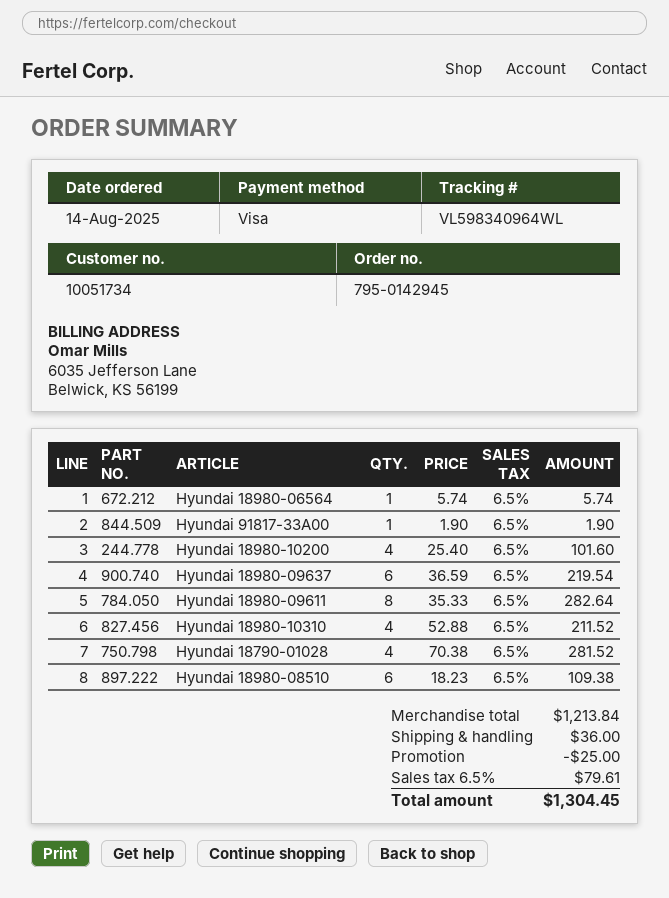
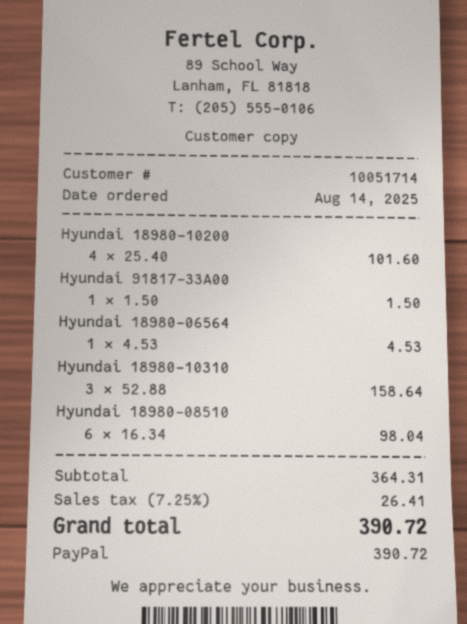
customer number: 10051734 -> 10051714
payment method: Visa -> PayPal
Hyundai 18980-06564: 1 x 5.74 = 5.74 -> 1 x 4.53 = 4.53
Hyundai 91817-33A00: 1 x 1.90 = 1.90 -> 1 x 1.50 = 1.50
Hyundai 18980-09637: 6 x 36.59 = 219.54 -> none
Hyundai 18980-09611: 8 x 35.33 = 282.64 -> none
Hyundai 18980-10310: 4 x 52.88 = 211.52 -> 3 x 52.88 = 158.64
Hyundai 18790-01028: 4 x 70.38 = 281.52 -> none
Hyundai 18980-08510: 6 x 18.23 = 109.38 -> 6 x 16.34 = 98.04
subtotal: 1213.84 -> 364.31
discount: 25.00 -> none
shipping: 36.00 -> none
tax: 6.5% = 79.61 -> 7.25% = 26.41
total: 1304.45 -> 390.72

